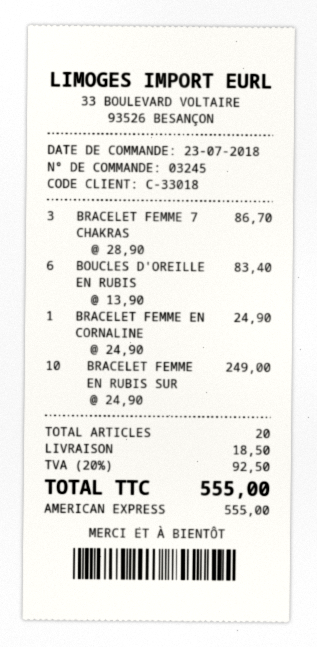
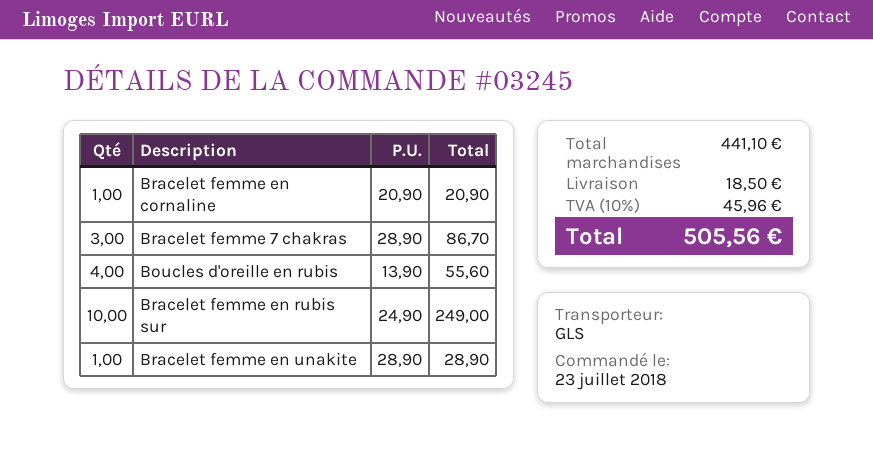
BOUCLES D'OREILLE EN RUBIS: 6 x 13.90 = 83.40 -> 4 x 13.90 = 55.60
BRACELET FEMME EN CORNALINE: 1 x 24.90 = 24.90 -> 1 x 20.90 = 20.90
Bracelet femme en unakite: none -> 1 x 28.90 = 28.90
tax: 20% = 92.50 -> 10% = 45.96
total: 555.00 -> 505.56

